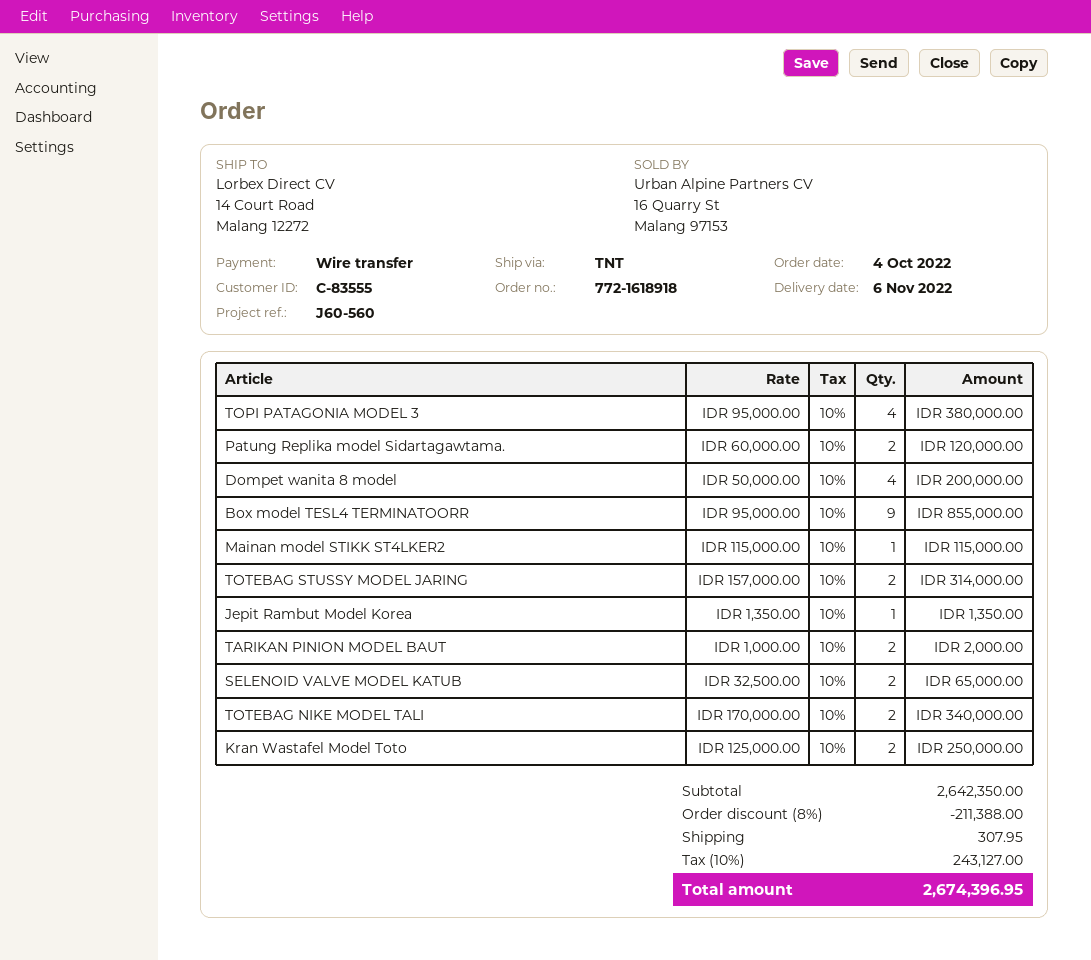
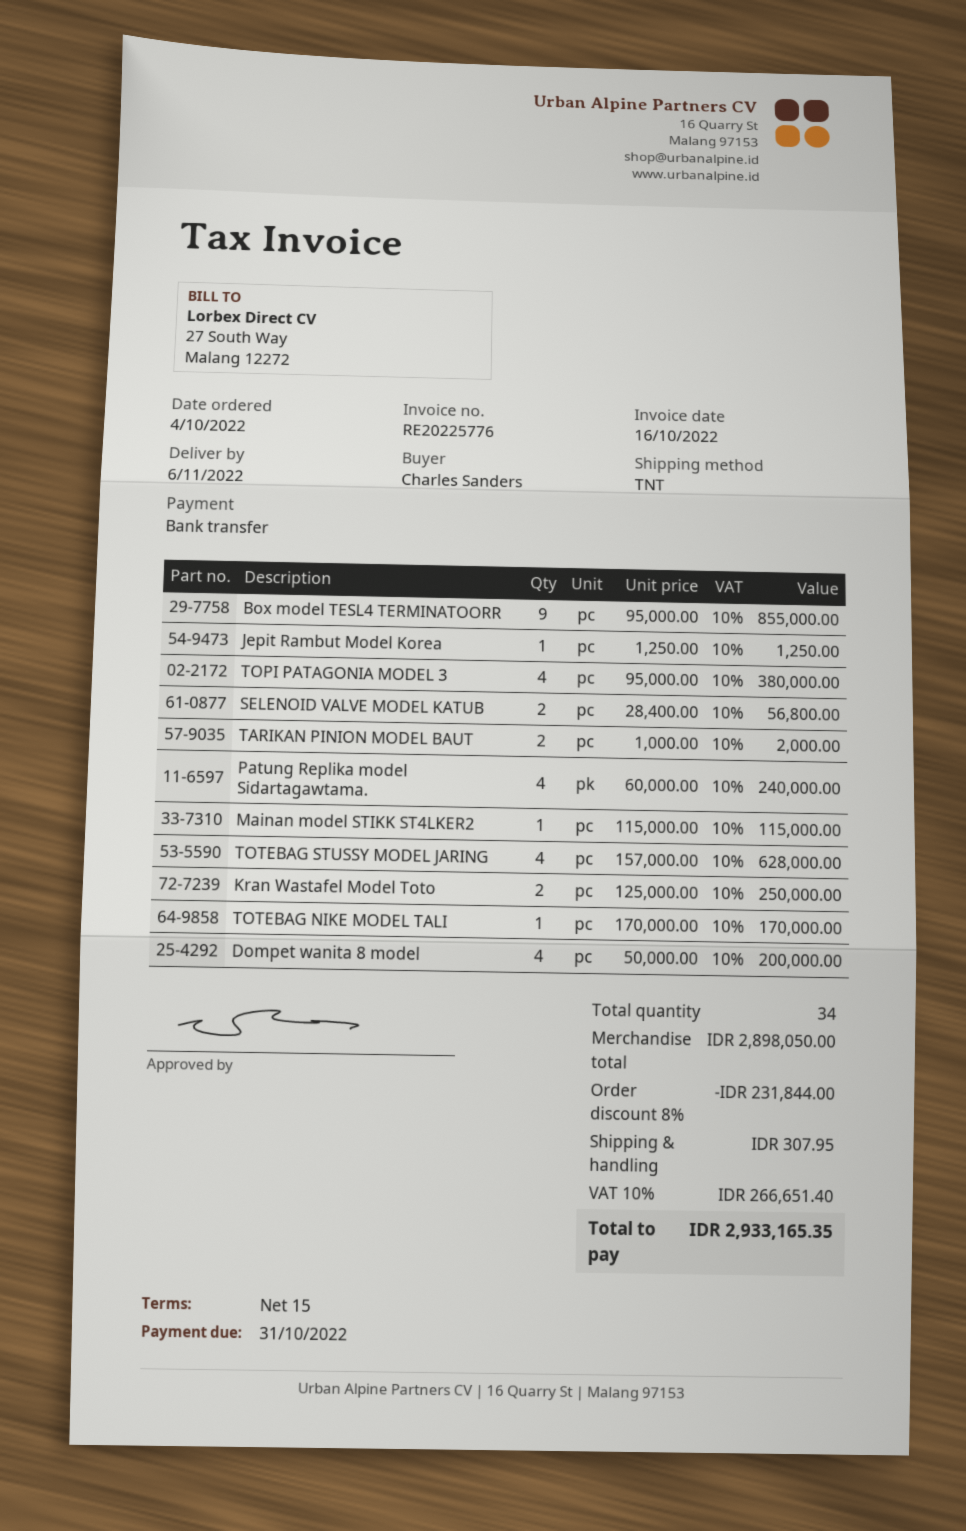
Patung Replika model Sidartagawtama.: 2 x 60000.00 = 120000.00 -> 4 x 60000.00 = 240000.00
TOTEBAG STUSSY MODEL JARING: 2 x 157000.00 = 314000.00 -> 4 x 157000.00 = 628000.00
Jepit Rambut Model Korea: 1 x 1350.00 = 1350.00 -> 1 x 1250.00 = 1250.00
SELENOID VALVE MODEL KATUB: 2 x 32500.00 = 65000.00 -> 2 x 28400.00 = 56800.00
TOTEBAG NIKE MODEL TALI: 2 x 170000.00 = 340000.00 -> 1 x 170000.00 = 170000.00
subtotal: 2642350.00 -> 2898050.00
discount: 8% = 211388.00 -> 8% = 231844.00
tax: 10% = 243127.00 -> 10% = 266651.40
total: 2674396.95 -> 2933165.35

